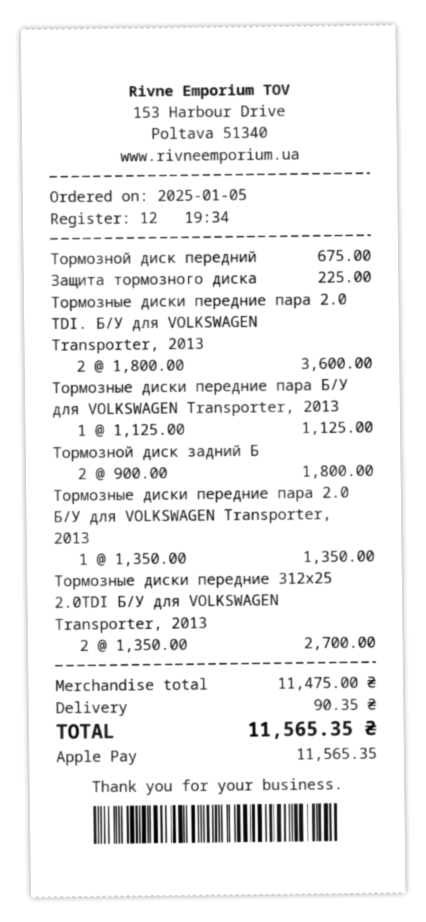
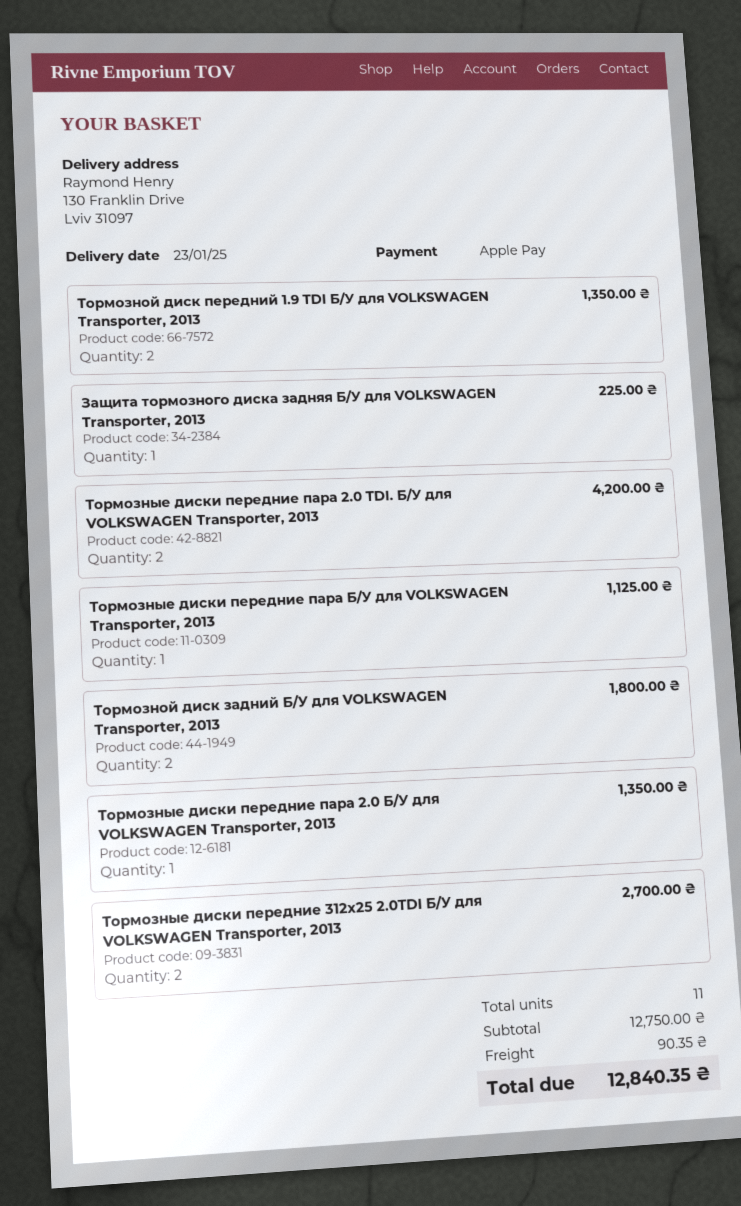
Тормозной диск передний: 1 for 675.00 -> 2 for 1350.00
Тормозные диски передние пара 2.0 TDI. Б/У для VOLKSWAGEN Transporter, 2013: 2 for 3600.00 -> 2 for 4200.00
subtotal: 11475.00 -> 12750.00
total: 11565.35 -> 12840.35

